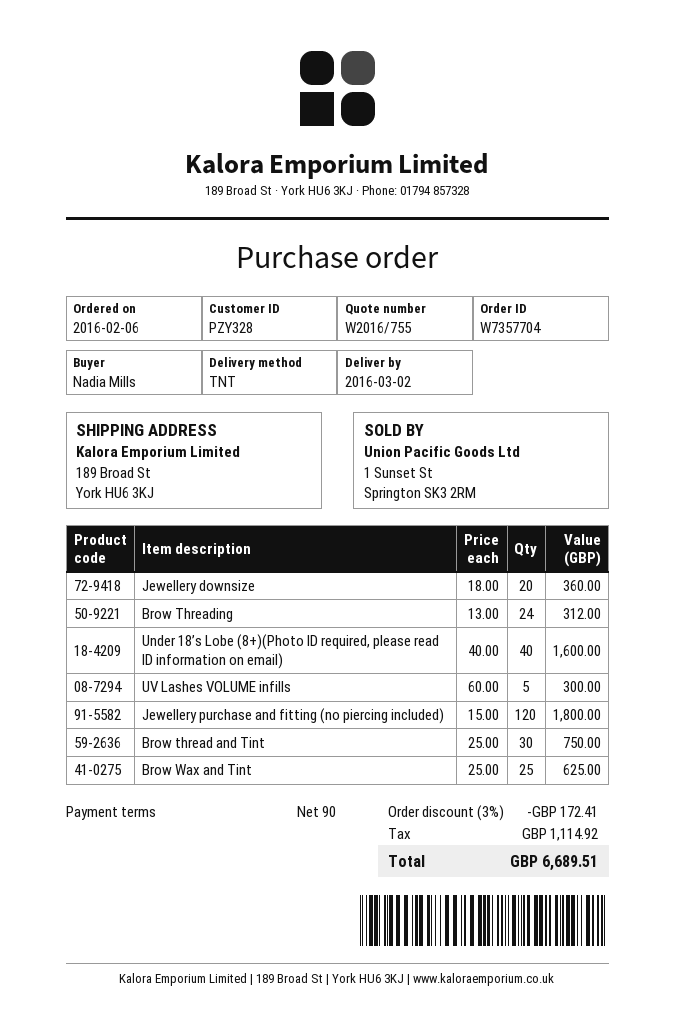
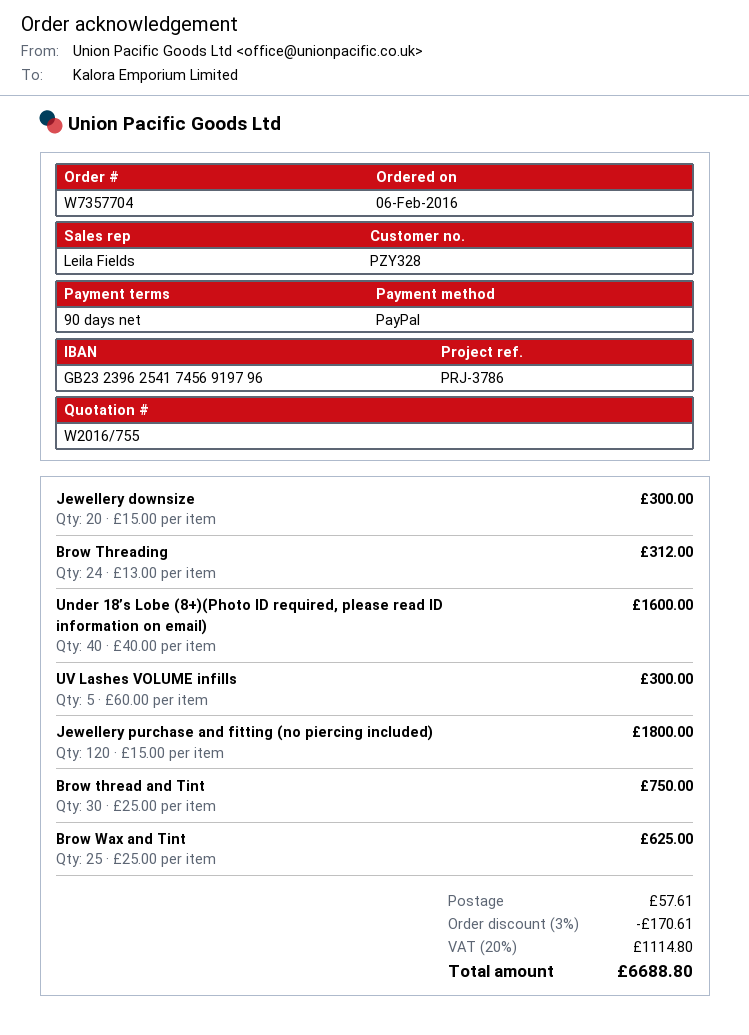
Jewellery downsize: 20 x 18.00 = 360.00 -> 20 x 15.00 = 300.00
discount: 3% = 172.41 -> 3% = 170.61
shipping: none -> 57.61
tax: 1114.92 -> 1114.80
total: 6689.51 -> 6688.80

